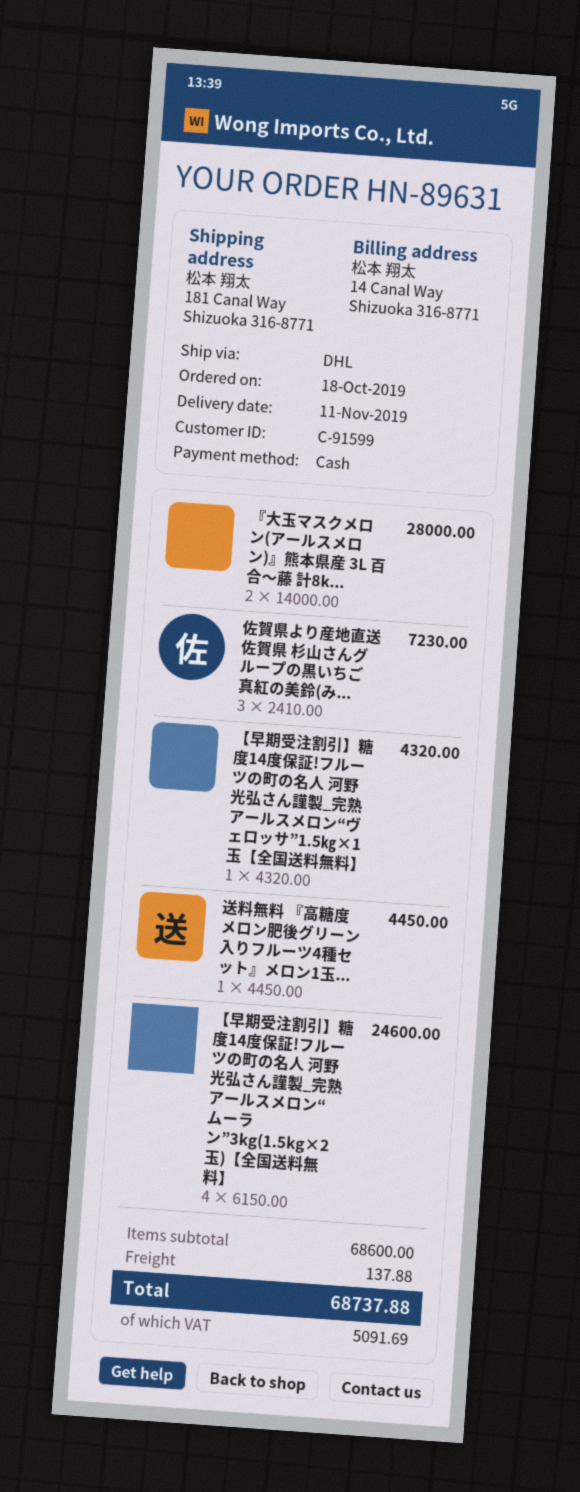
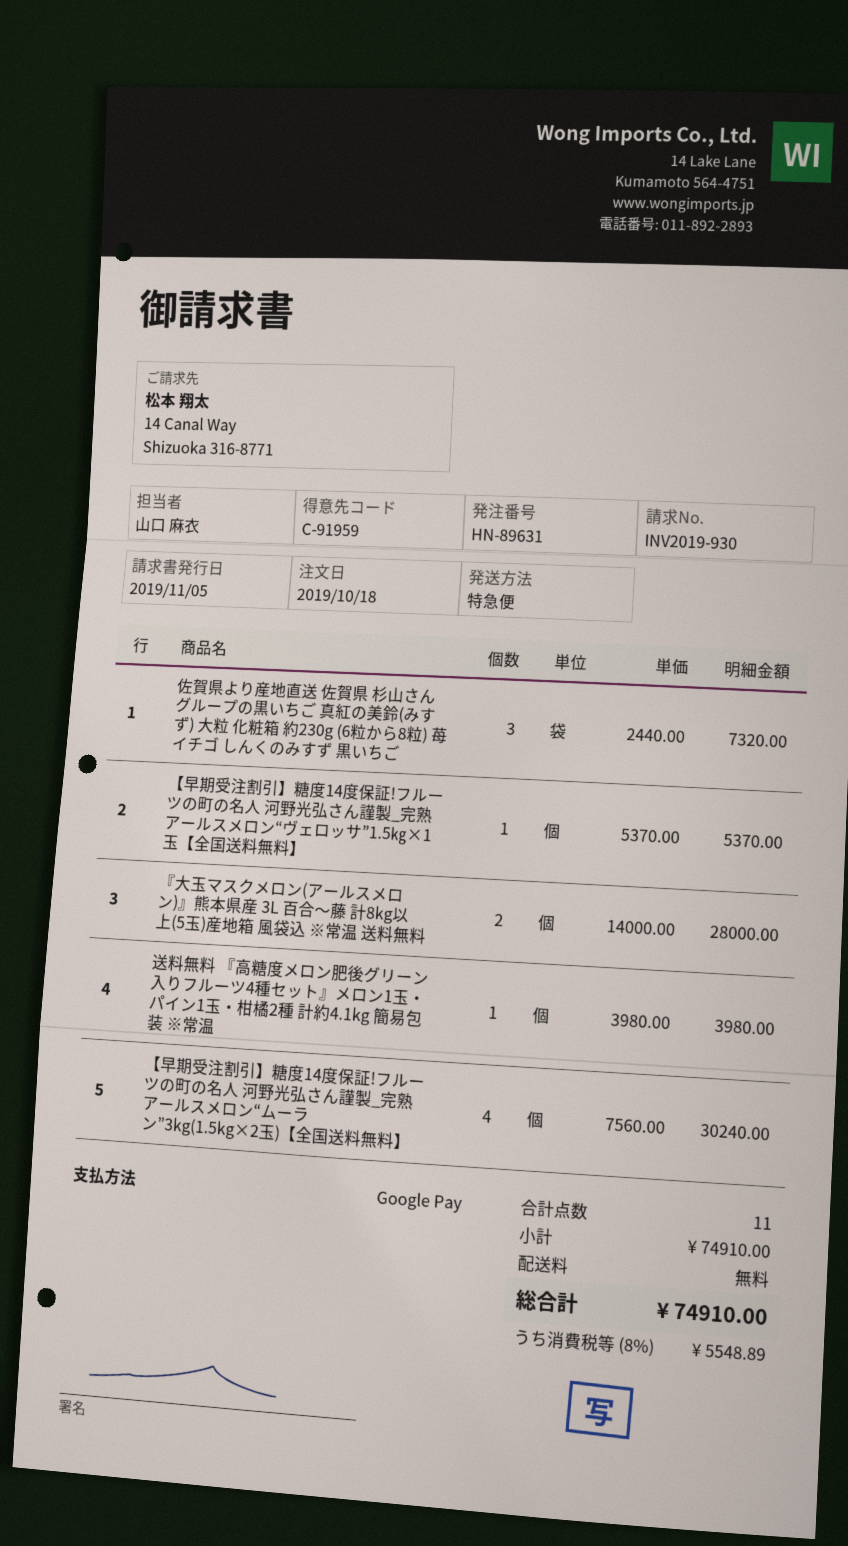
customer number: C-91599 -> C-91959
payment method: cash -> Google Pay
shipping method: DHL -> express
佐賀県より産地直送 佐賀県 杉山さんグループの黒いちご 真紅の美鈴(み...: 3 x 2410.00 = 7230.00 -> 3 x 2440.00 = 7320.00
【早期受注割引】糖度14度保証!フルーツの町の名人 河野光弘さん謹製_完熟アールスメロン“ヴェロッサ”1.5㎏×1玉【全国送料無料】: 1 x 4320.00 = 4320.00 -> 1 x 5370.00 = 5370.00
送料無料 『高糖度メロン肥後グリーン入りフルーツ4種セット』メロン1玉...: 1 x 4450.00 = 4450.00 -> 1 x 3980.00 = 3980.00
【早期受注割引】糖度14度保証!フルーツの町の名人 河野光弘さん謹製_完熟アールスメロン“ムーラン”3kg(1.5kg×2玉)【全国送料無料】: 4 x 6150.00 = 24600.00 -> 4 x 7560.00 = 30240.00
subtotal: 68600.00 -> 74910.00
shipping: 137.88 -> 0.00
tax: 5091.69 -> 5548.89
total: 68737.88 -> 74910.00

